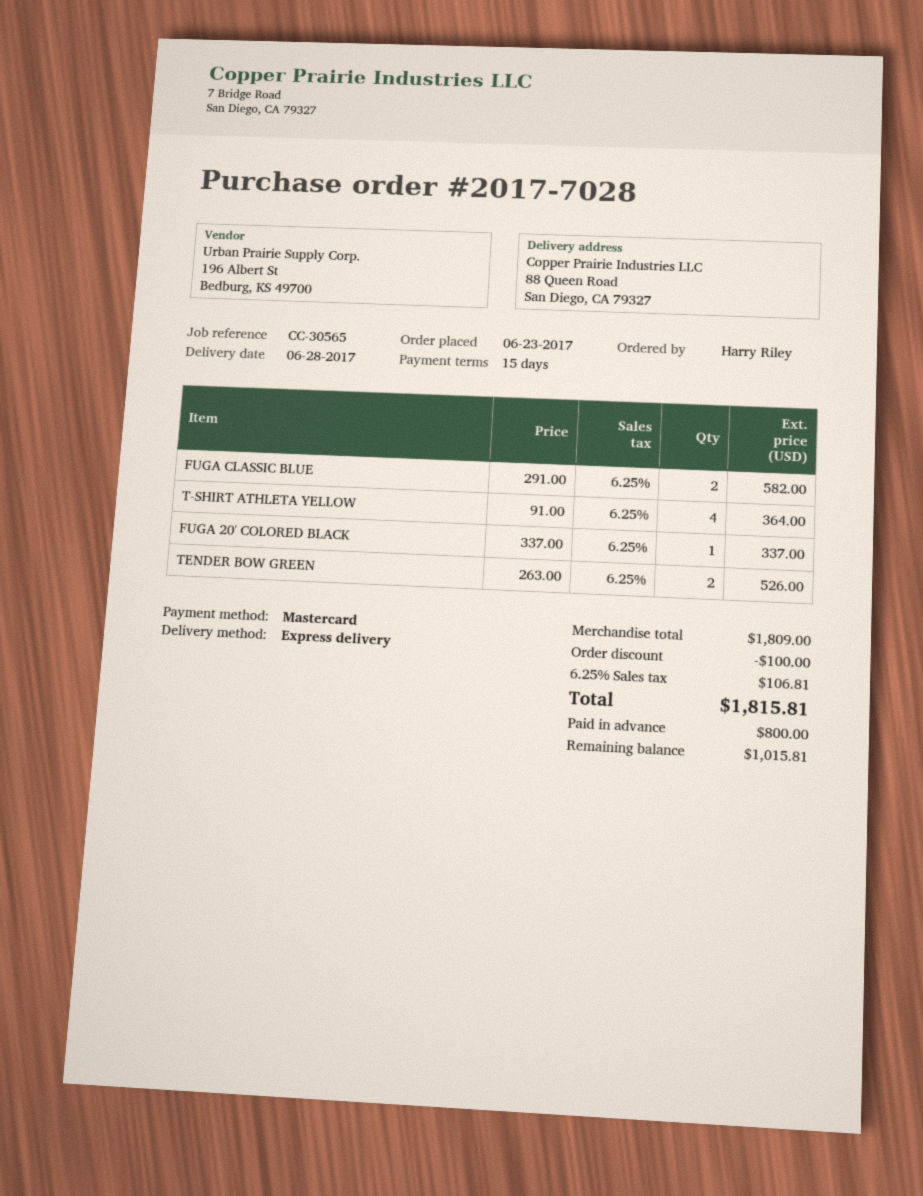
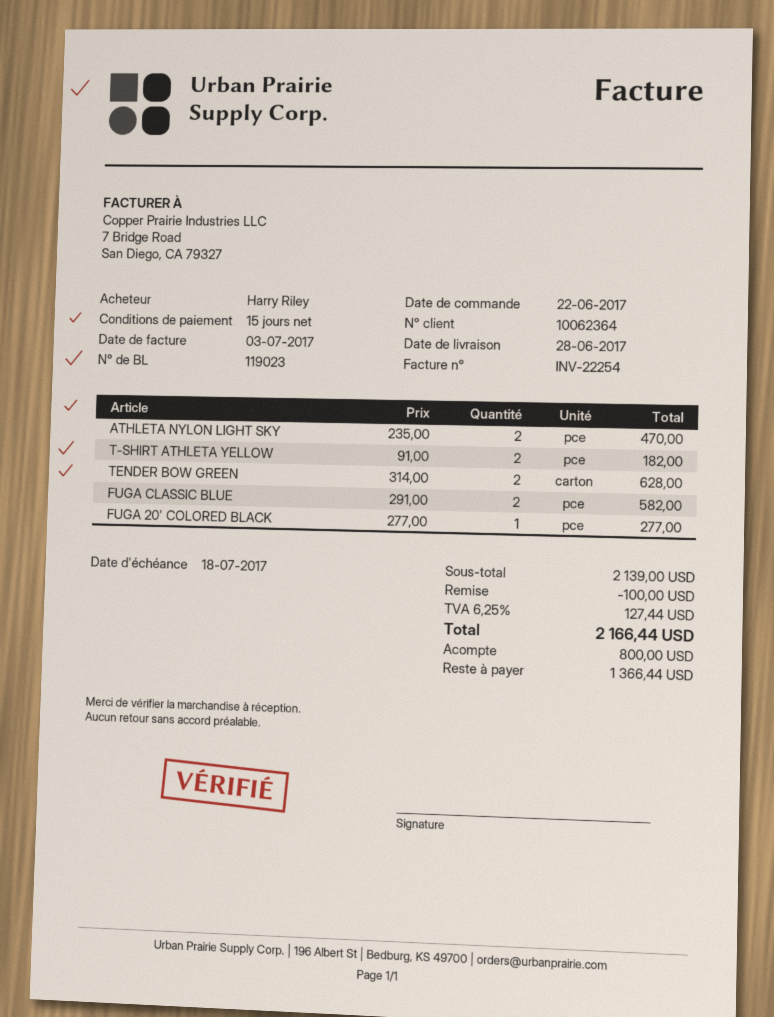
order date: 2017-06-23 -> 2017-06-22
T-SHIRT ATHLETA YELLOW: 4 x 91.00 = 364.00 -> 2 x 91.00 = 182.00
FUGA 20' COLORED BLACK: 1 x 337.00 = 337.00 -> 1 x 277.00 = 277.00
TENDER BOW GREEN: 2 x 263.00 = 526.00 -> 2 x 314.00 = 628.00
ATHLETA NYLON LIGHT SKY: none -> 2 x 235.00 = 470.00
subtotal: 1809.00 -> 2139.00
tax: 6.25% = 106.81 -> 6.25% = 127.44
total: 1815.81 -> 2166.44
balance: 1015.81 -> 1366.44

